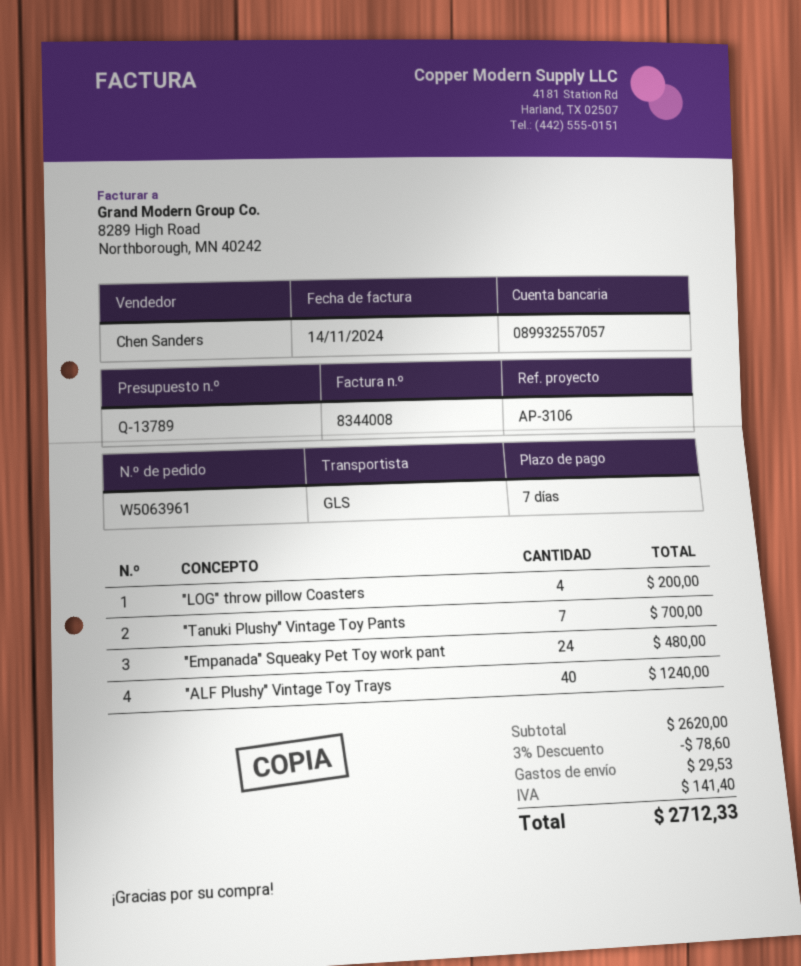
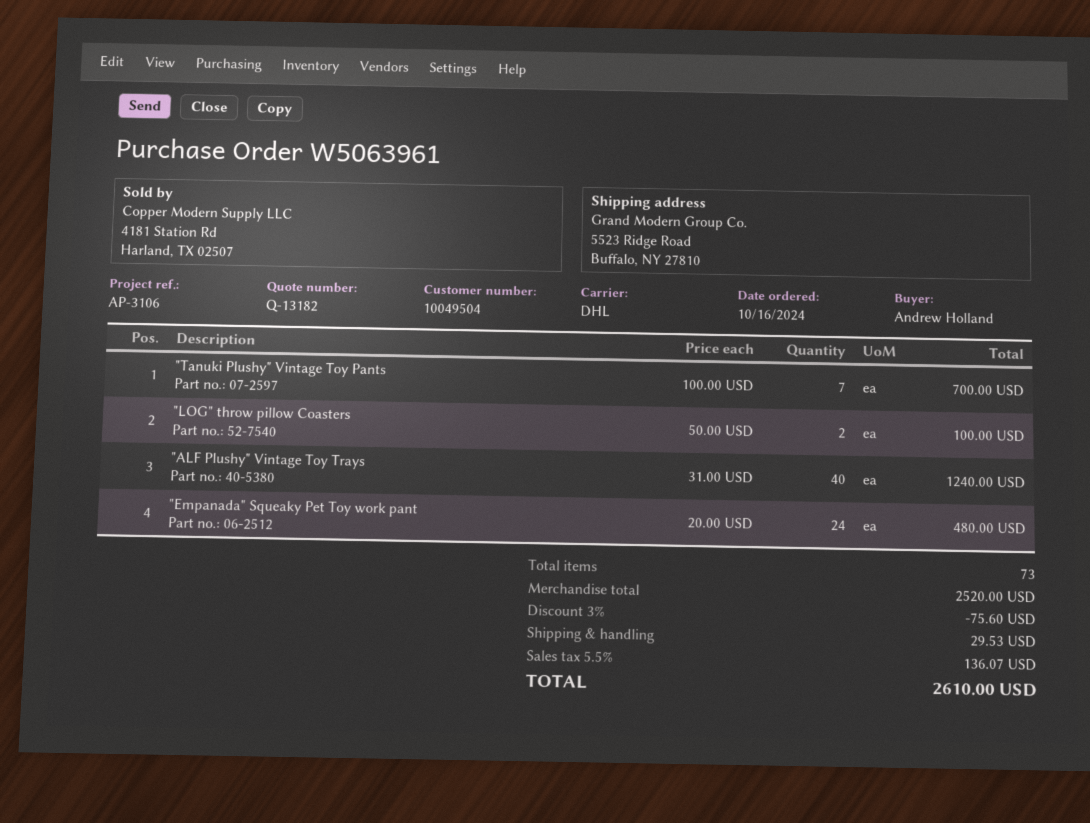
quote number: Q-13789 -> Q-13182
shipping method: GLS -> DHL
"LOG" throw pillow Coasters: 4 for 200.00 -> 2 for 100.00
subtotal: 2620.00 -> 2520.00
discount: 3% = 78.60 -> 3% = 75.60
tax: 141.40 -> 136.07
total: 2712.33 -> 2610.00

